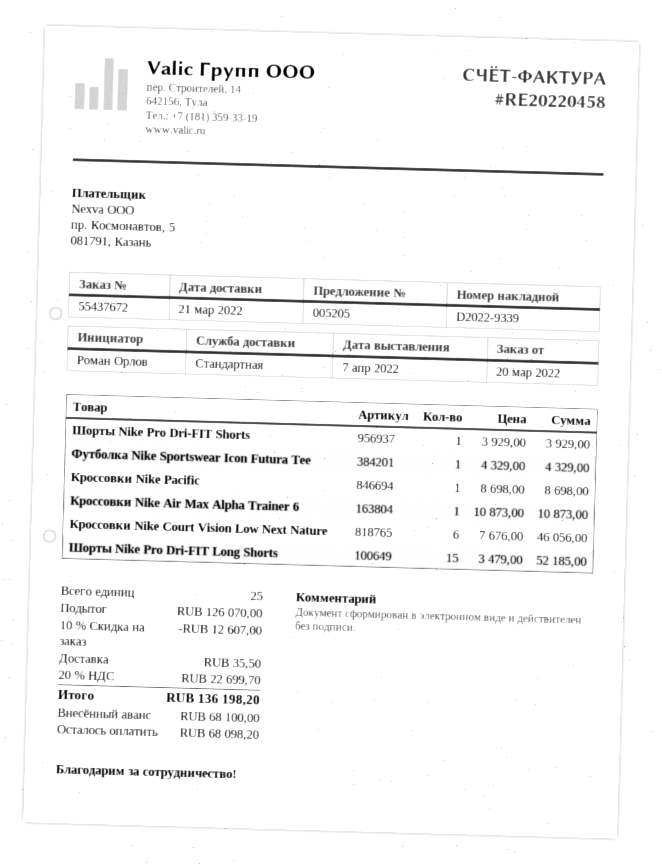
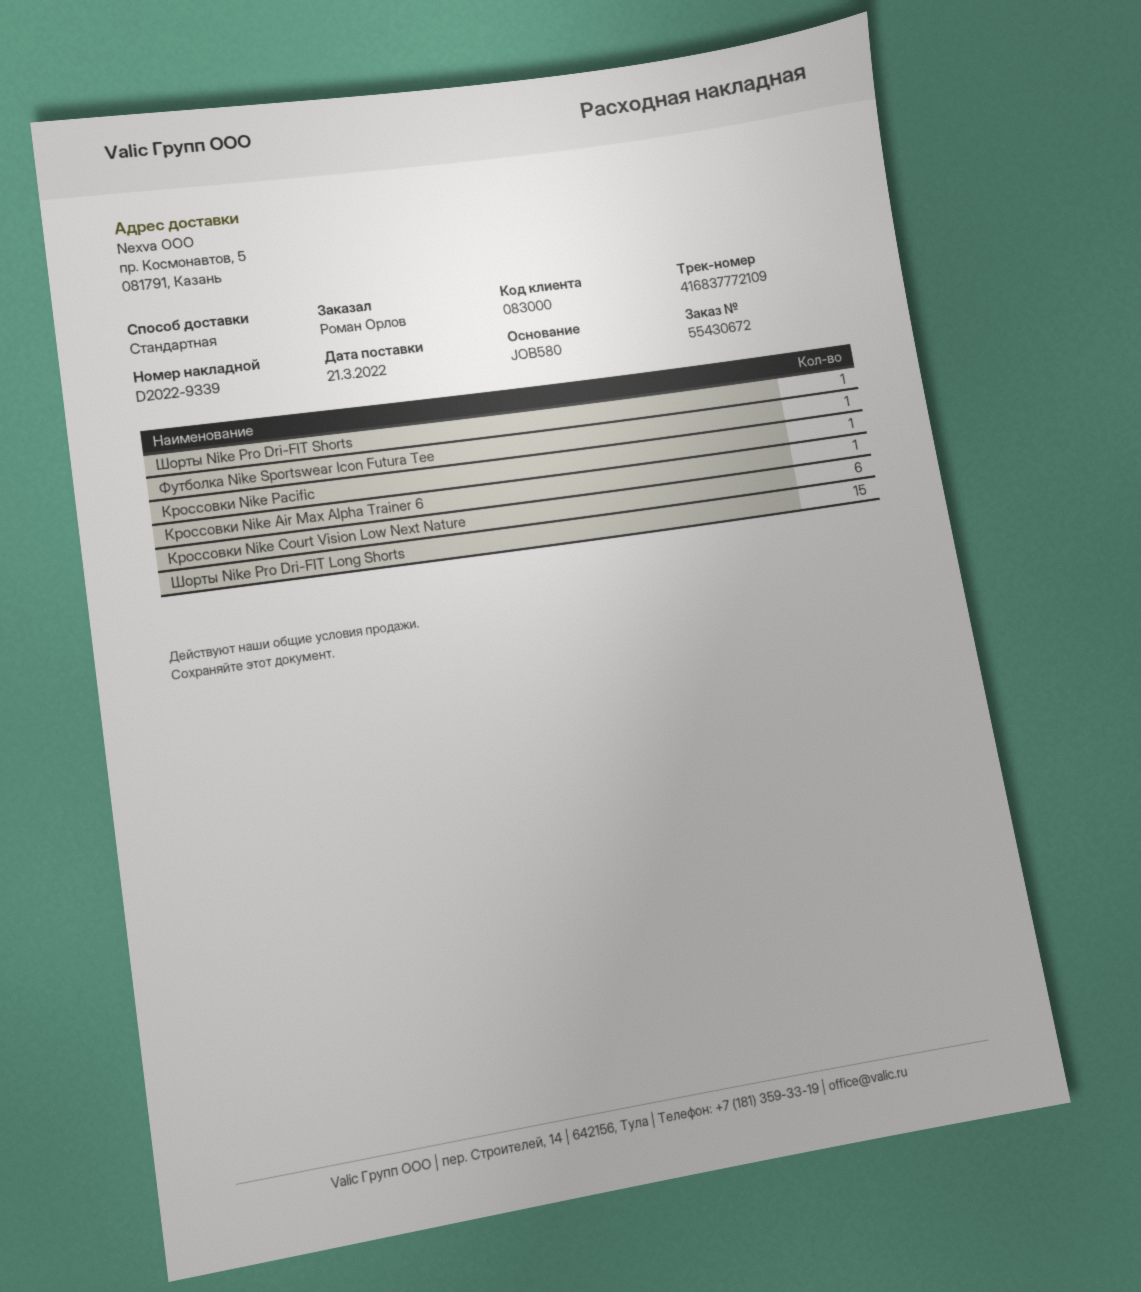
order number: 55437672 -> 55430672

